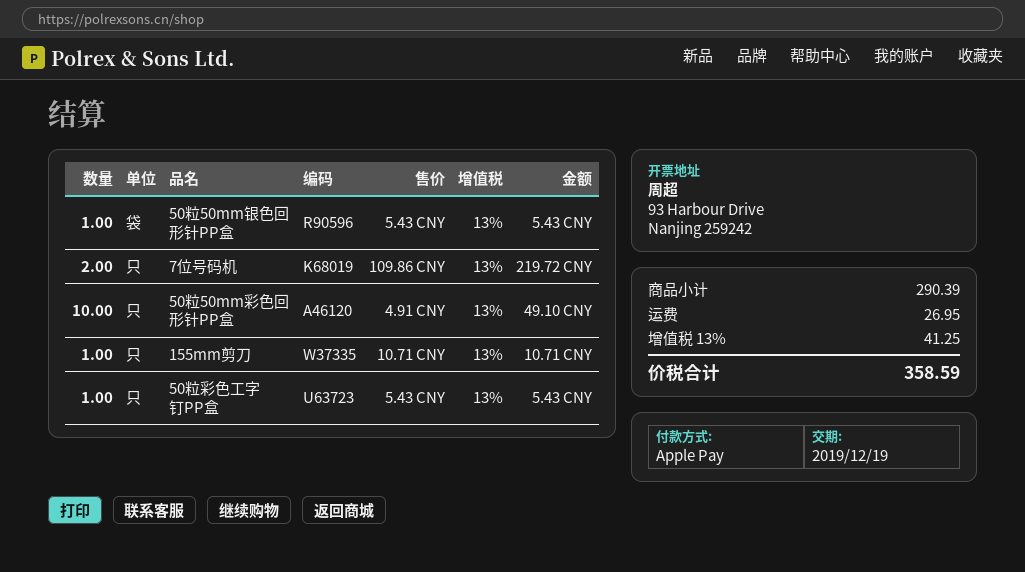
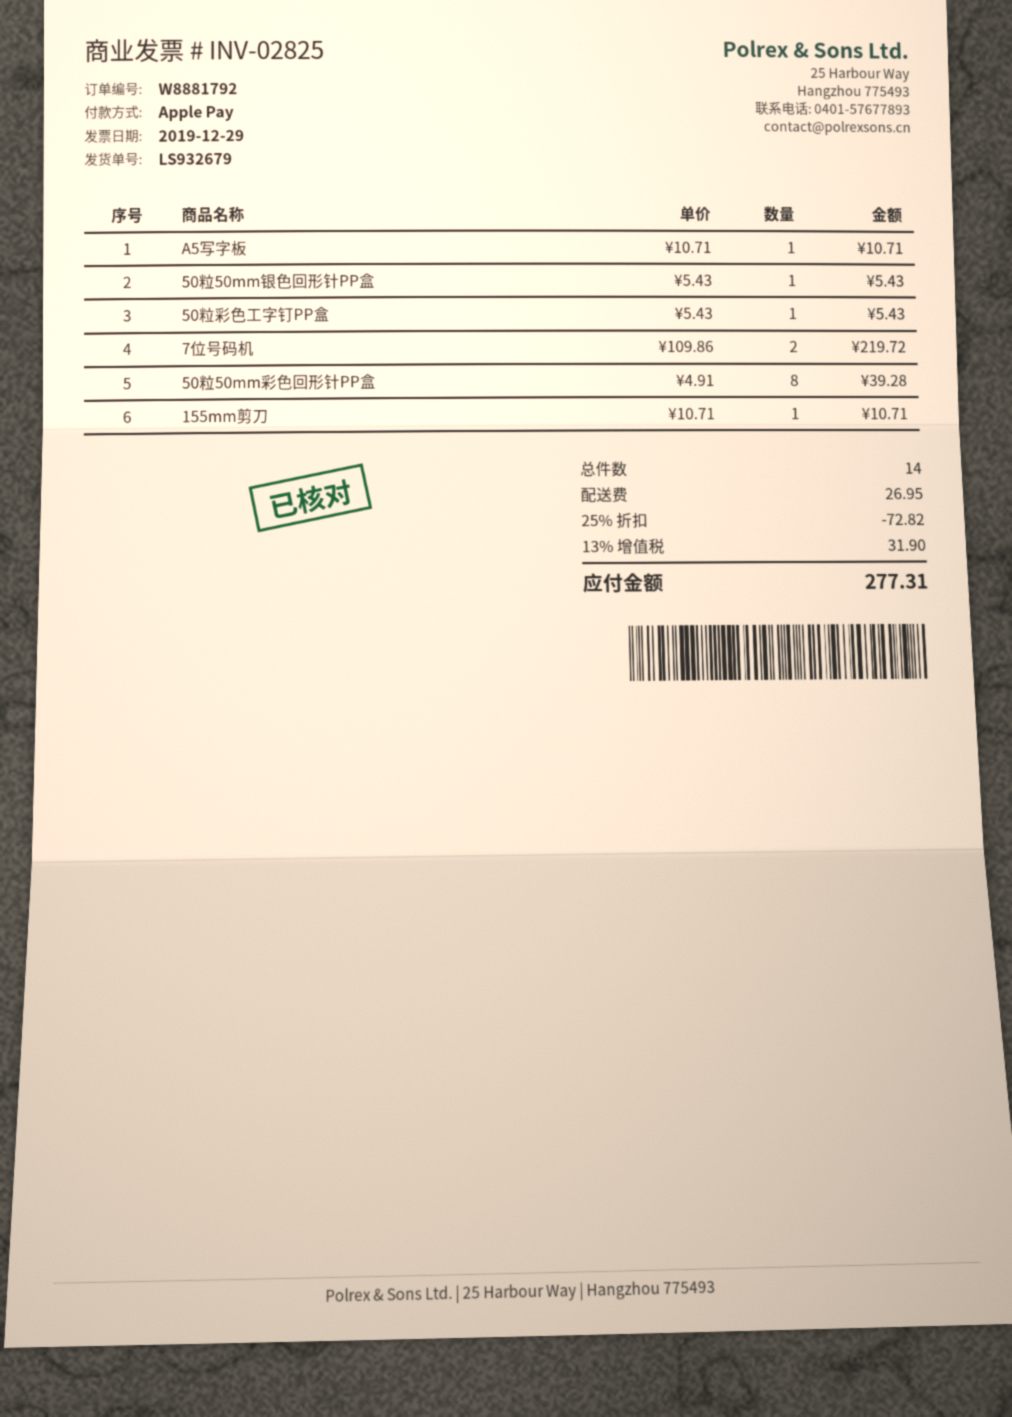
50粒50mm彩色回形针PP盒: 10 x 4.91 = 49.10 -> 8 x 4.91 = 39.28
A5写字板: none -> 1 x 10.71 = 10.71
discount: none -> 25% = 72.82
tax: 13% = 41.25 -> 13% = 31.90
total: 358.59 -> 277.31

